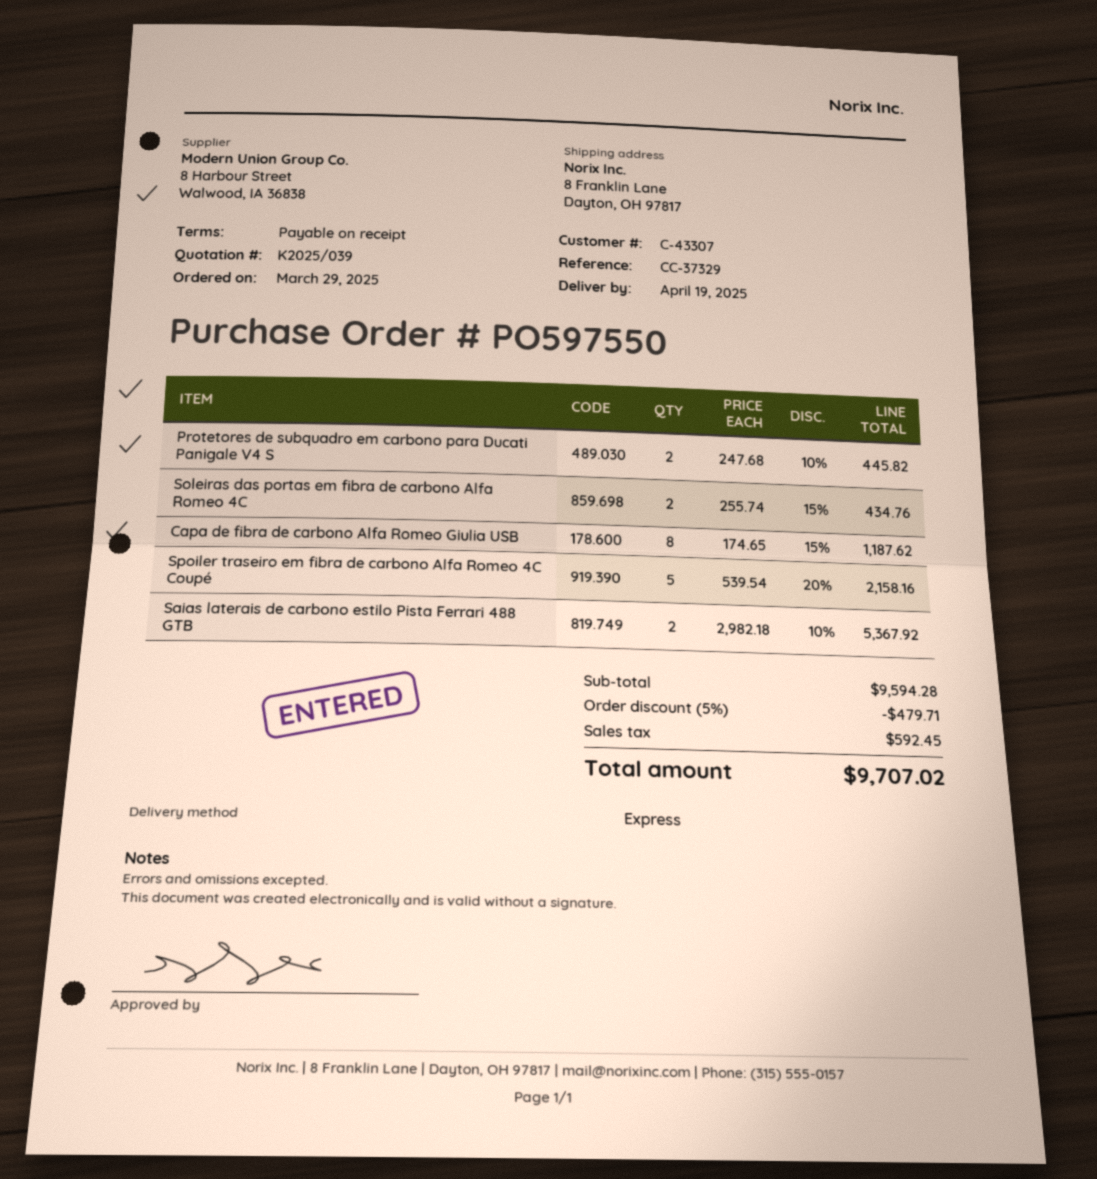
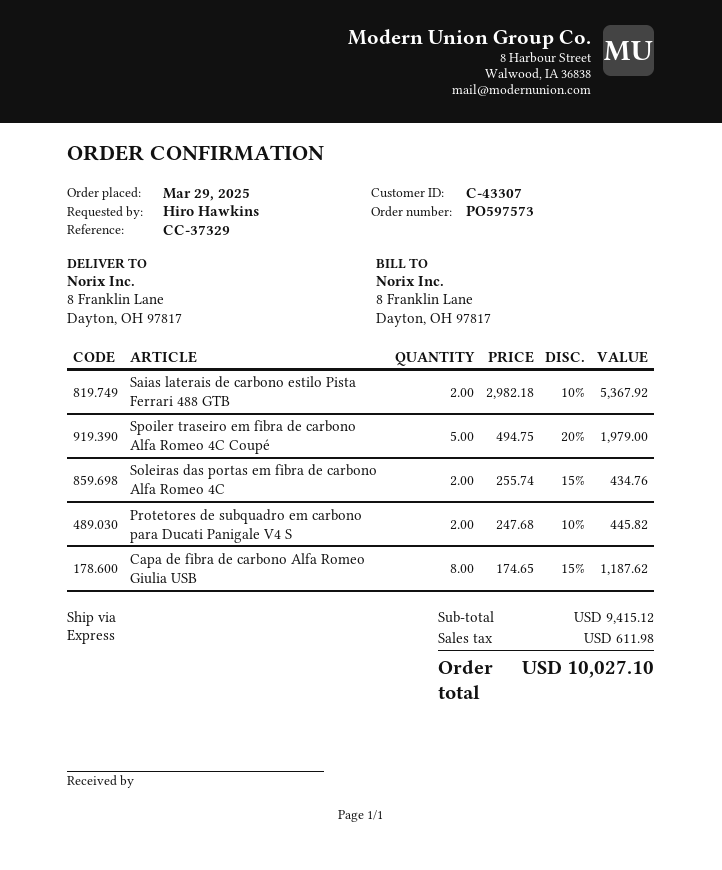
order number: PO597550 -> PO597573
Spoiler traseiro em fibra de carbono Alfa Romeo 4C Coupé: 5 x 539.54 - 20% = 2158.16 -> 5 x 494.75 - 20% = 1979.00
subtotal: 9594.28 -> 9415.12
discount: 5% = 479.71 -> none
tax: 592.45 -> 611.98
total: 9707.02 -> 10027.10

